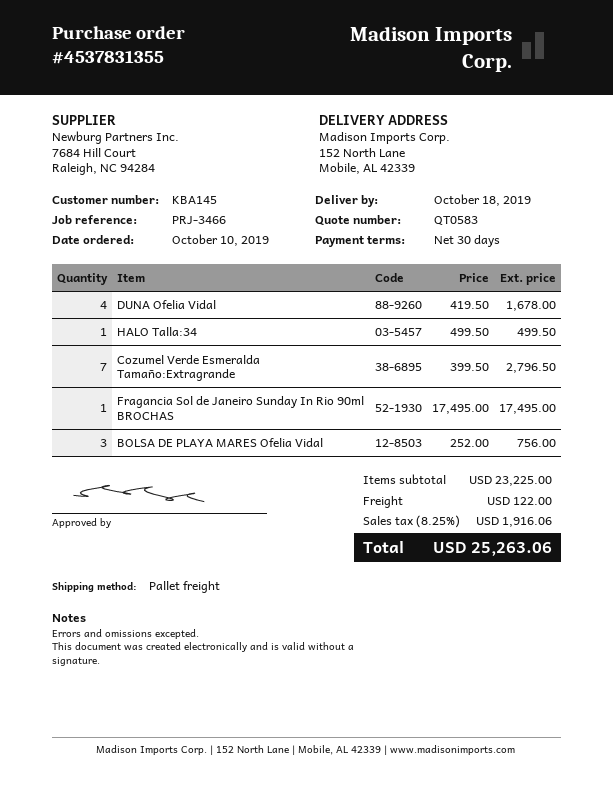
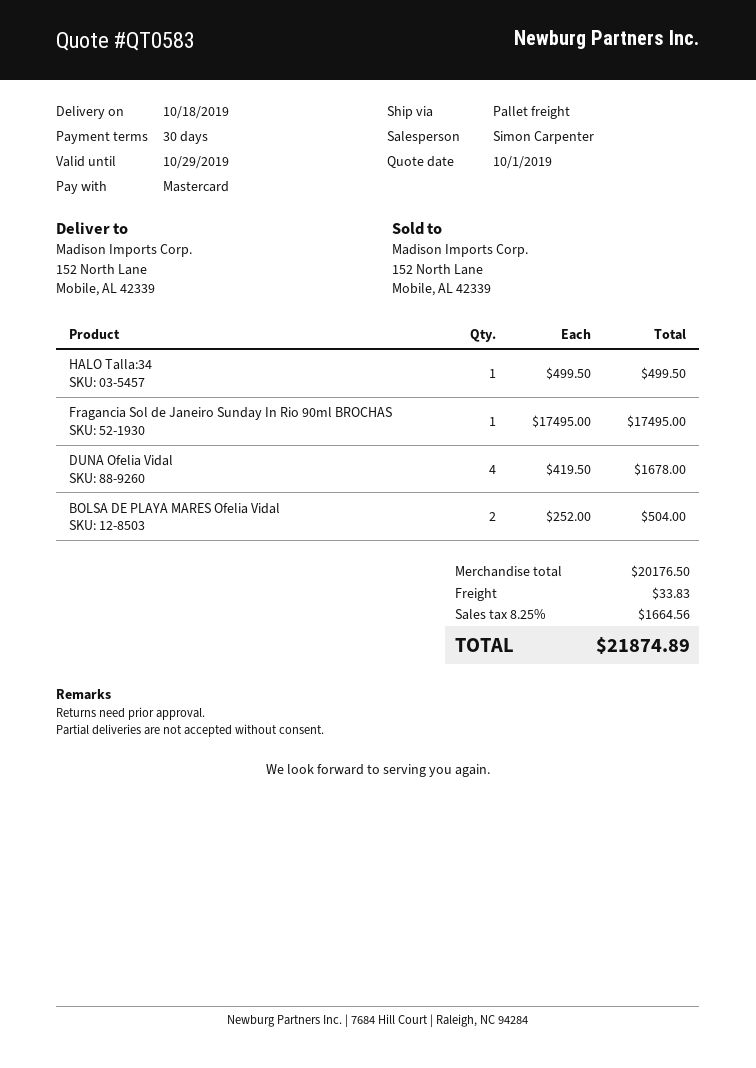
Cozumel Verde Esmeralda Tamaño:Extragrande: 7 x 399.50 = 2796.50 -> none
BOLSA DE PLAYA MARES Ofelia Vidal: 3 x 252.00 = 756.00 -> 2 x 252.00 = 504.00
subtotal: 23225.00 -> 20176.50
shipping: 122.00 -> 33.83
tax: 8.25% = 1916.06 -> 8.25% = 1664.56
total: 25263.06 -> 21874.89

